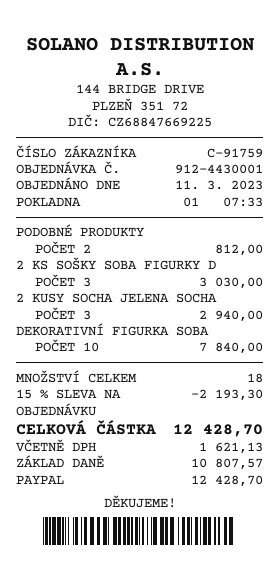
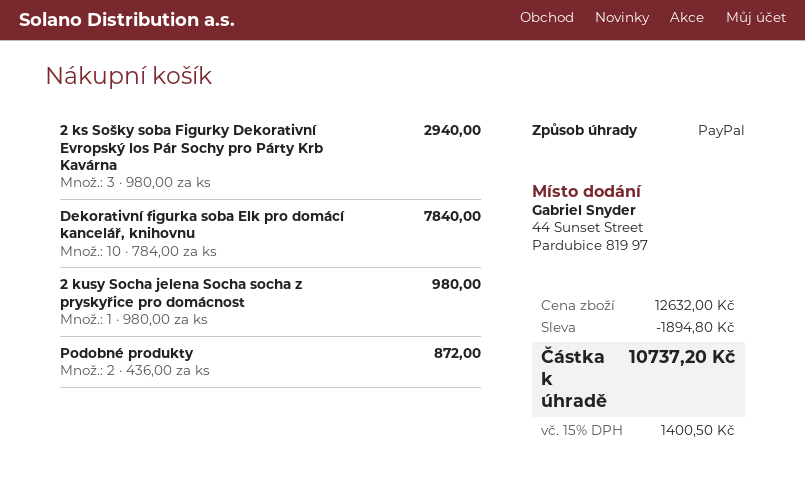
PODOBNÉ PRODUKTY: 2 for 812.00 -> 2 for 872.00
2 KS SOŠKY SOBA FIGURKY D: 3 for 3030.00 -> 3 for 2940.00
2 KUSY SOCHA JELENA SOCHA: 3 for 2940.00 -> 1 for 980.00
discount: 2193.30 -> 1894.80
tax: 1621.13 -> 1400.50
total: 12428.70 -> 10737.20

